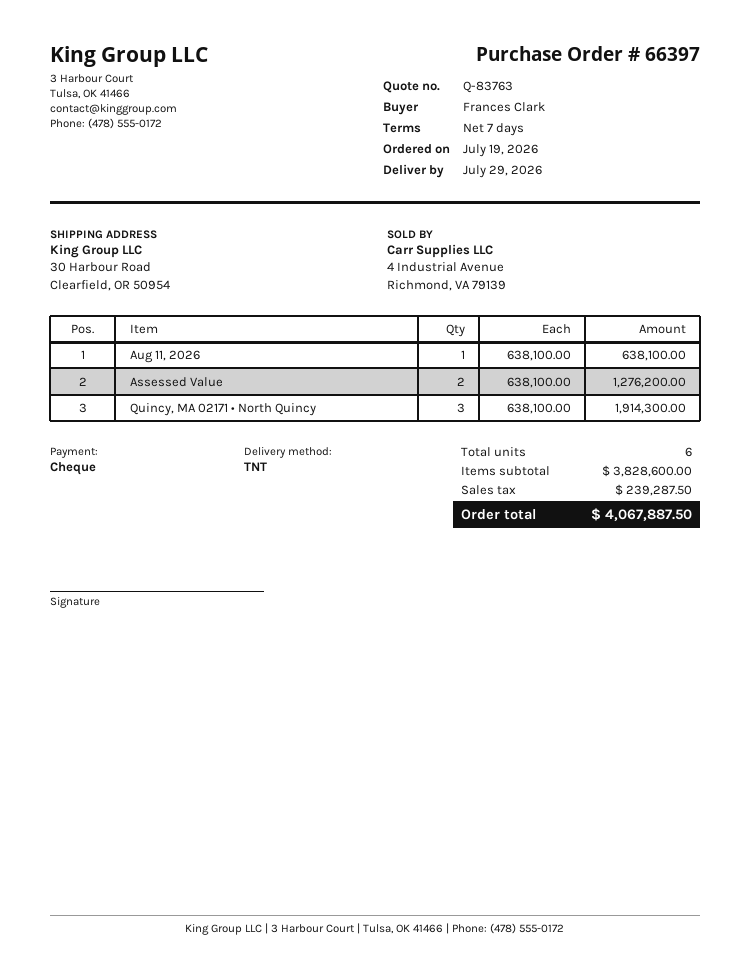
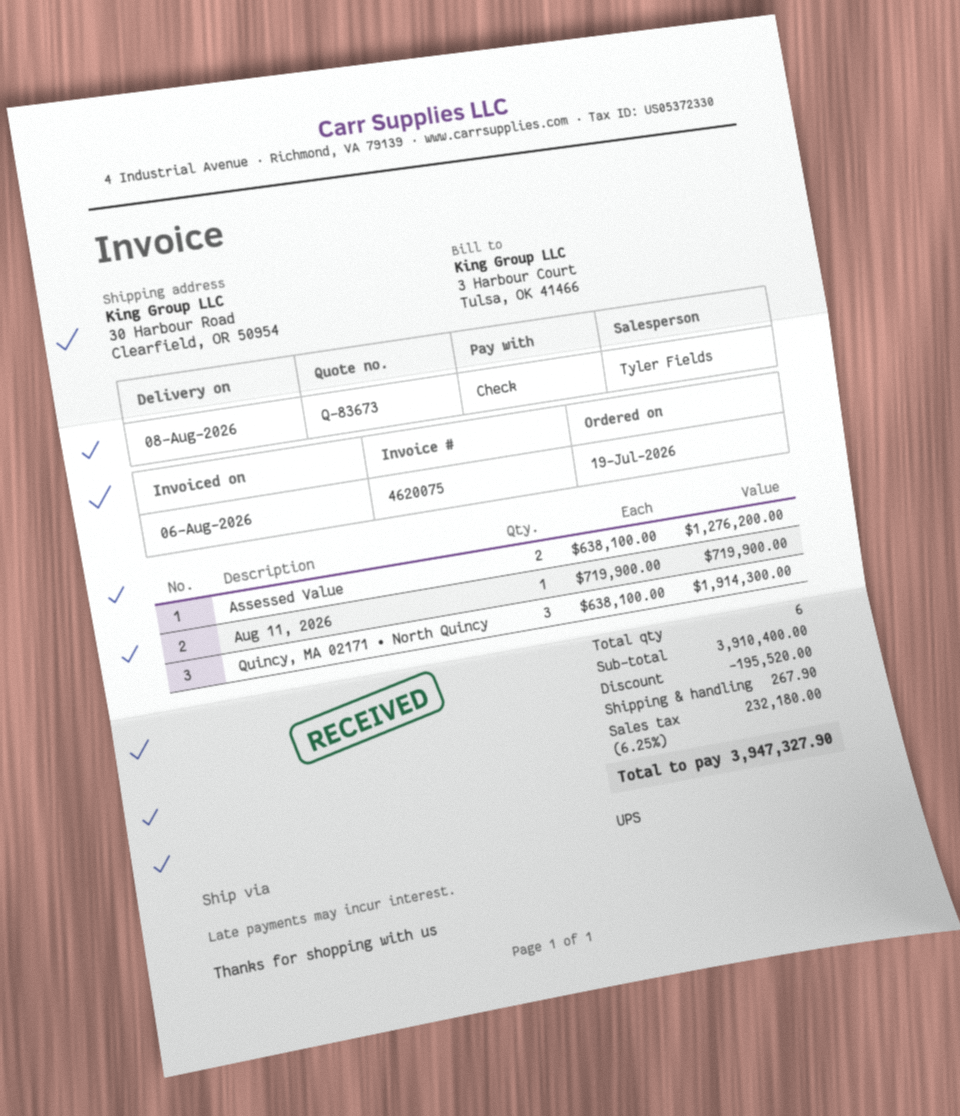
quote number: Q-83763 -> Q-83673
delivery date: 2026-07-29 -> 2026-08-08
shipping method: TNT -> UPS
Aug 11, 2026: 1 x 638100.00 = 638100.00 -> 1 x 719900.00 = 719900.00
subtotal: 3828600.00 -> 3910400.00
discount: none -> 195520.00
shipping: none -> 267.90
tax: 239287.50 -> 232180.00
total: 4067887.50 -> 3947327.90

